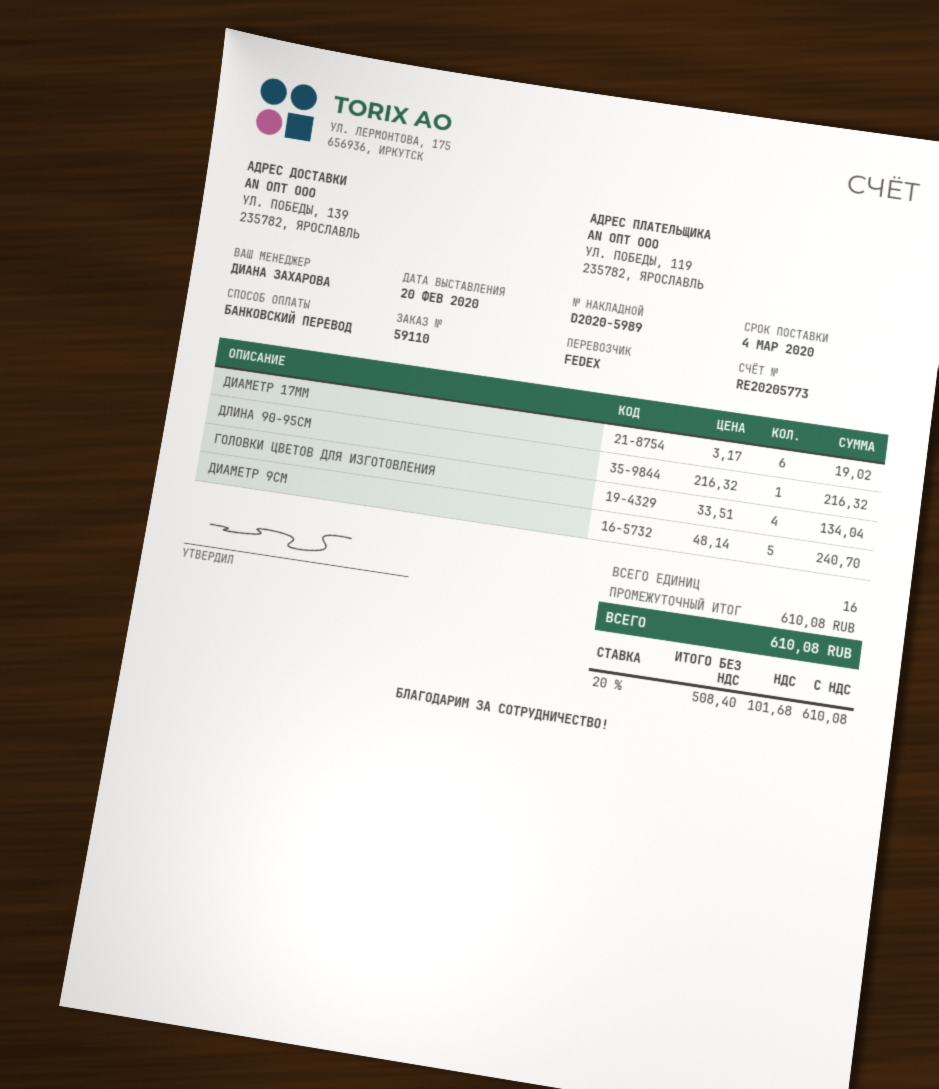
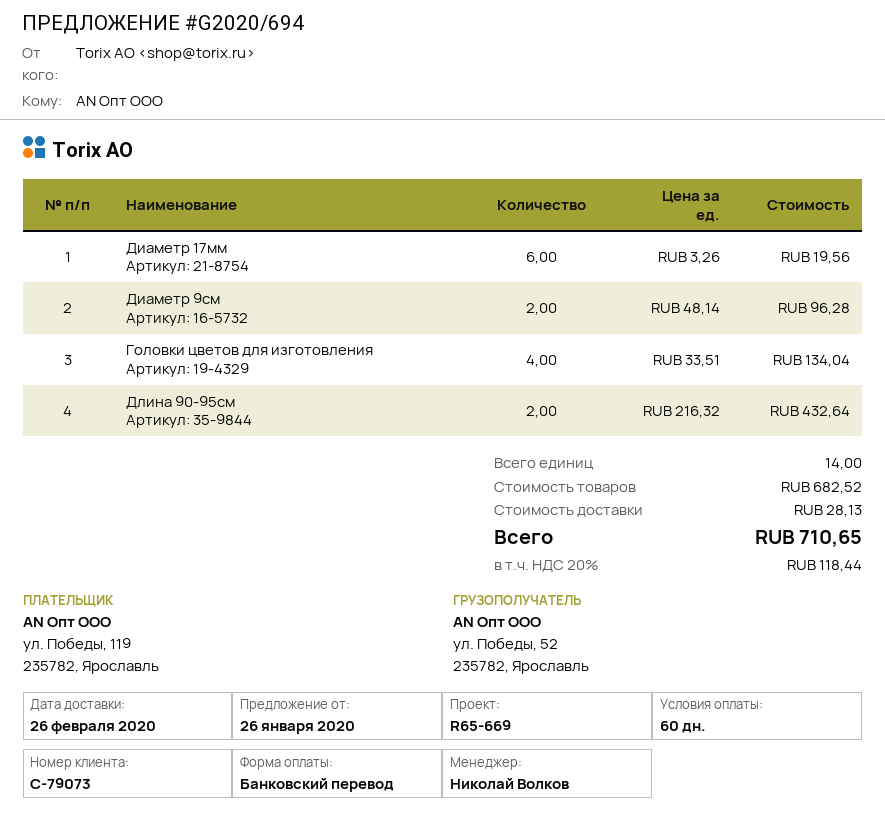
delivery date: 2020-03-04 -> 2020-02-26
sales rep: ДИАНА ЗАХАРОВА -> Николай Волков
ship to: УЛ. ПОБЕДЫ, 139, 235782, ЯРОСЛАВЛЬ -> ул. Победы, 52, 235782, Ярославль
ДИАМЕТР 17ММ: 6 x 3.17 = 19.02 -> 6 x 3.26 = 19.56
ДЛИНА 90-95СМ: 1 x 216.32 = 216.32 -> 2 x 216.32 = 432.64
ДИАМЕТР 9СМ: 5 x 48.14 = 240.70 -> 2 x 48.14 = 96.28
total quantity: 16 -> 14
subtotal: 610.08 -> 682.52
shipping: none -> 28.13
tax: 20% = 101.68 -> 20% = 118.44
total: 610.08 -> 710.65

